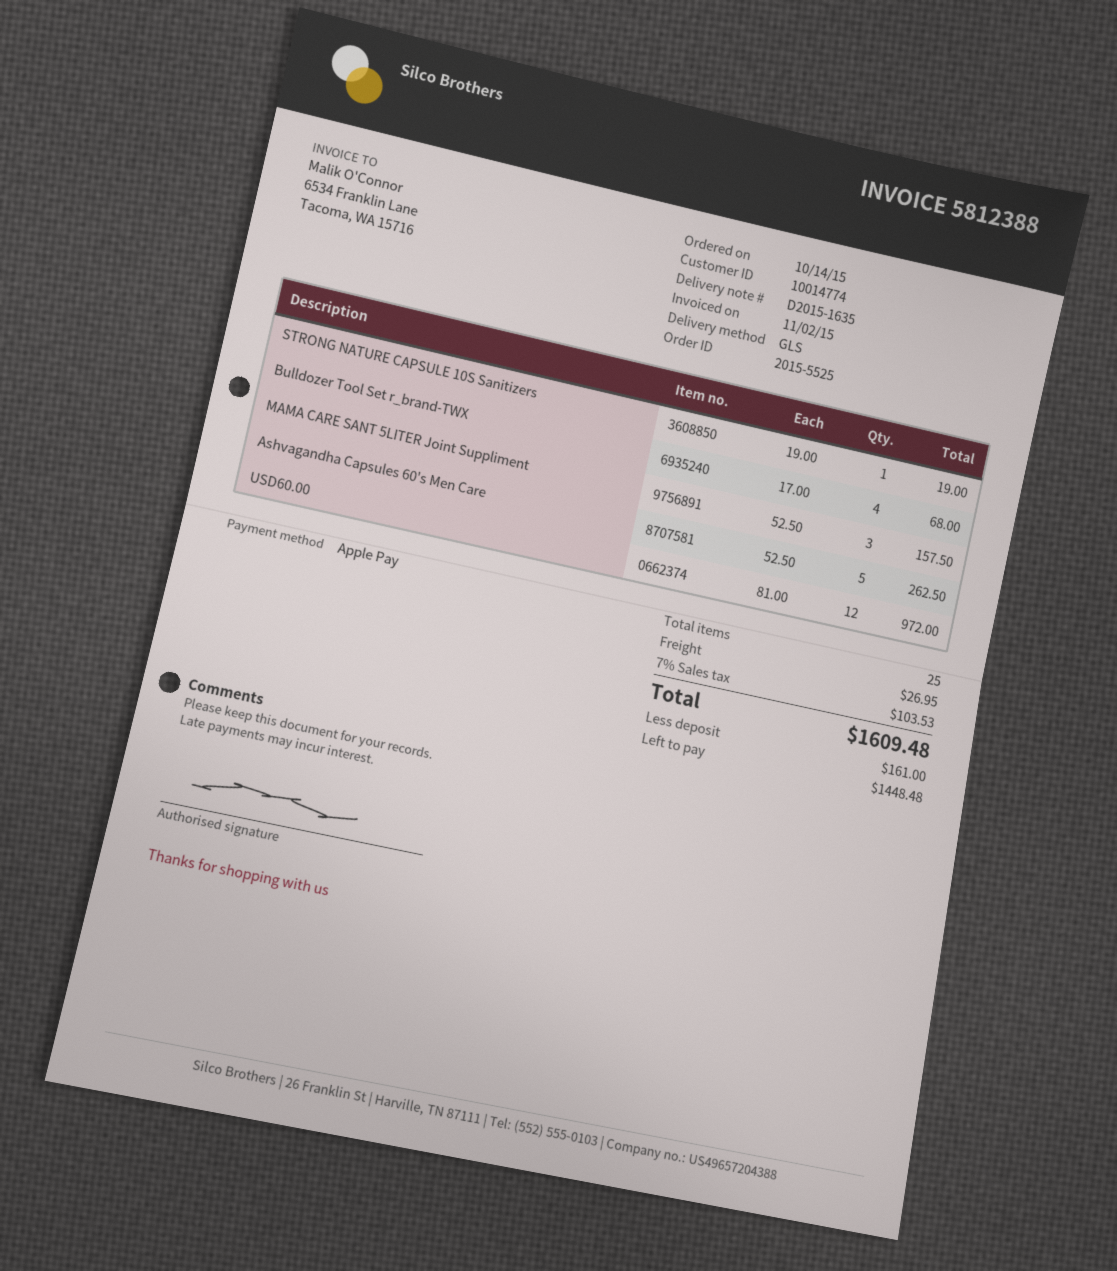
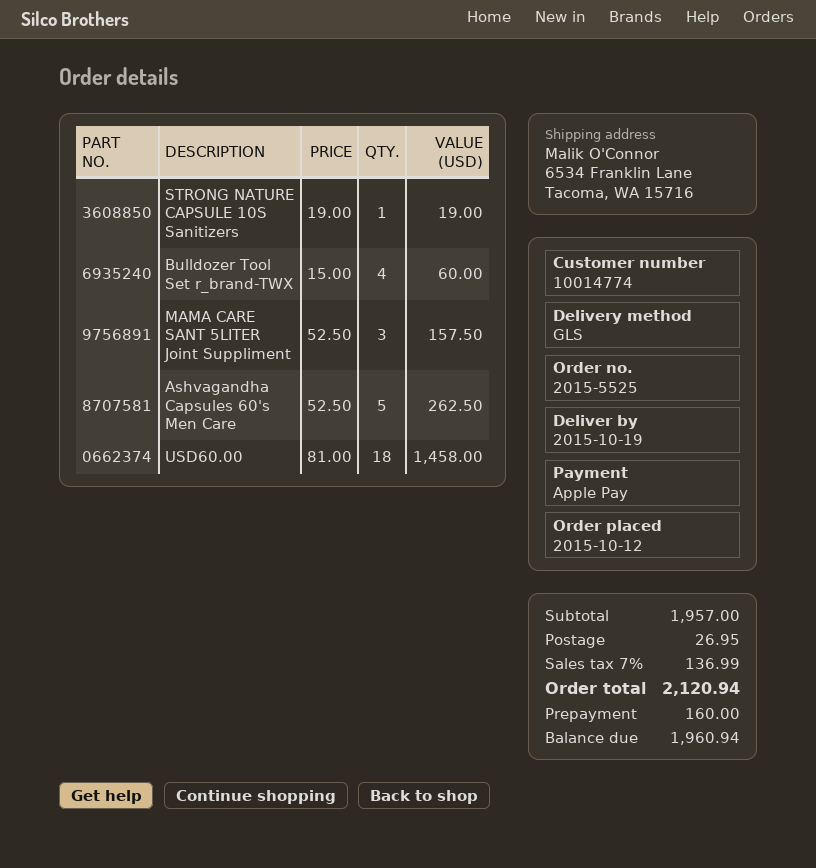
order date: 2015-10-14 -> 2015-10-12
Bulldozer Tool Set r_brand-TWX: 4 x 17.00 = 68.00 -> 4 x 15.00 = 60.00
USD60.00: 12 x 81.00 = 972.00 -> 18 x 81.00 = 1458.00
tax: 7% = 103.53 -> 7% = 136.99
total: 1609.48 -> 2120.94
deposit: 161.00 -> 160.00
balance: 1448.48 -> 1960.94

